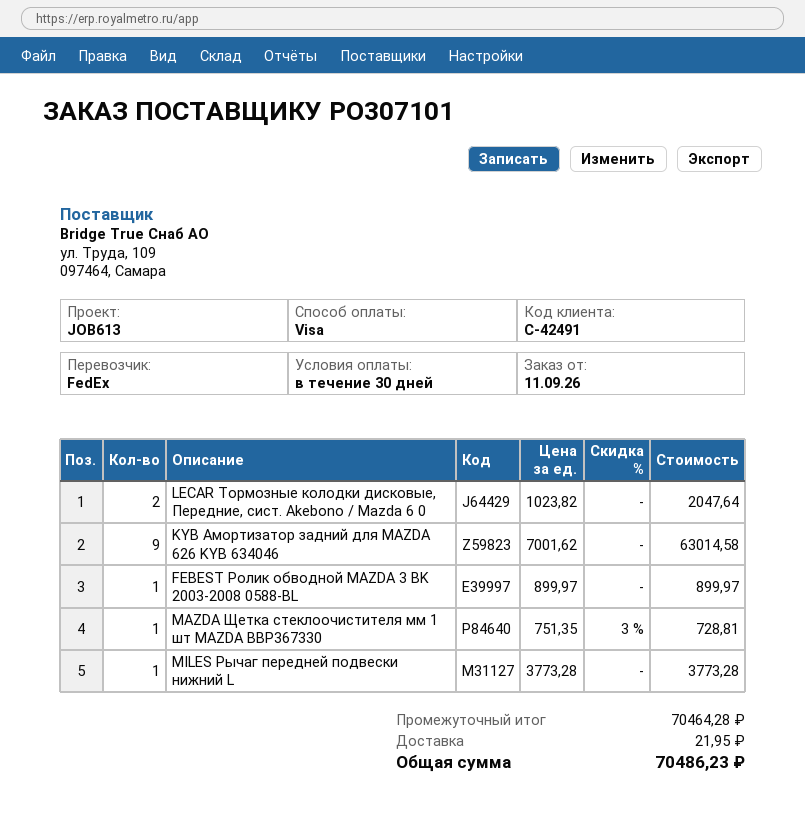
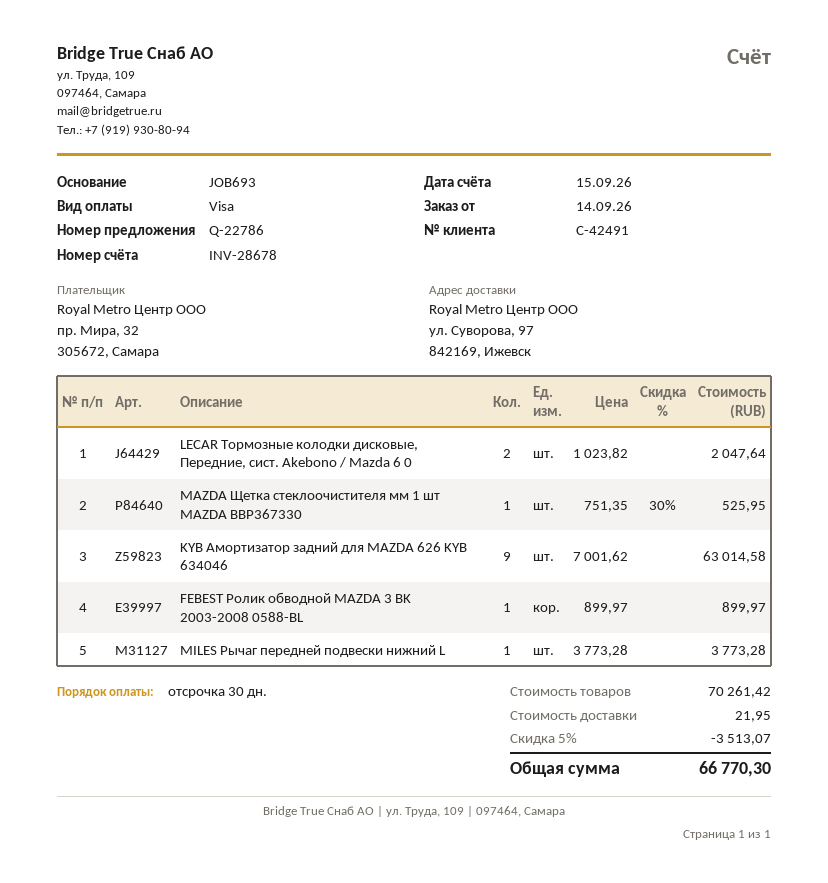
order date: 2026-09-11 -> 2026-09-14
reference: JOB613 -> JOB693
MAZDA Щетка стеклоочистителя мм 1 шт MAZDA BBP367330: 1 x 751.35 - 3% = 728.81 -> 1 x 751.35 - 30% = 525.95
subtotal: 70464.28 -> 70261.42
discount: none -> 5% = 3513.07
total: 70486.23 -> 66770.30

